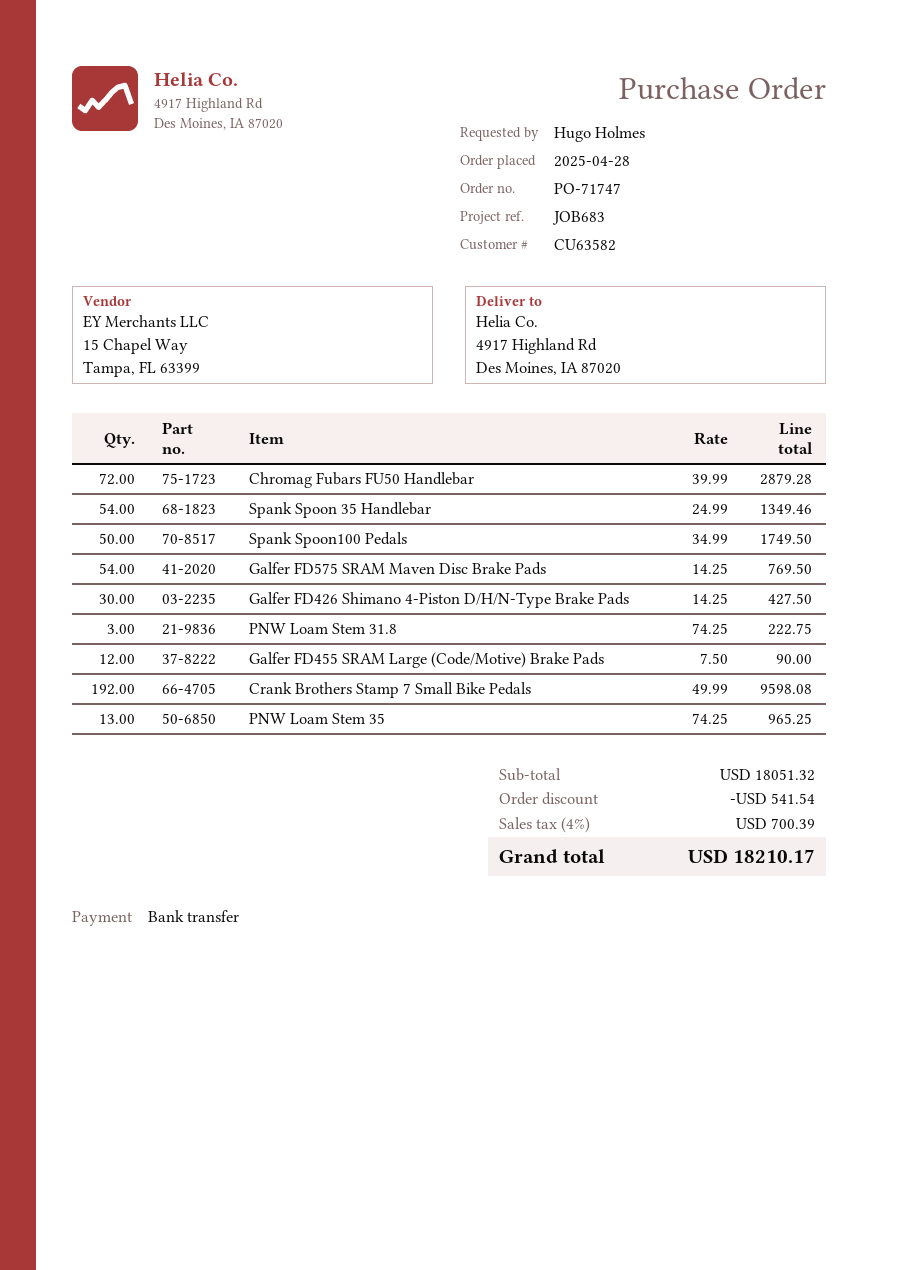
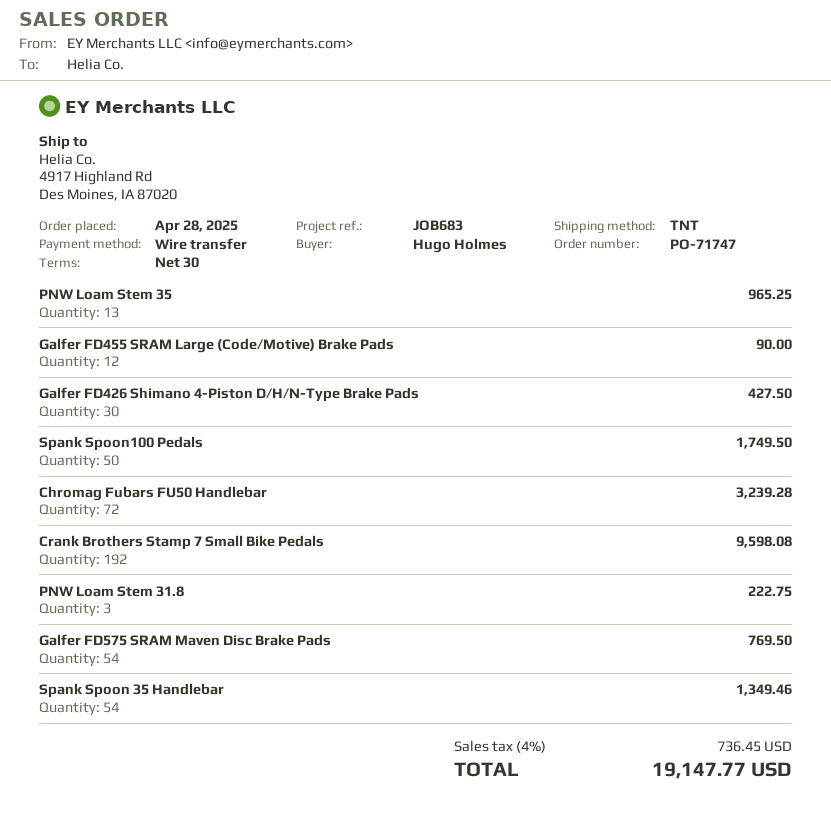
Chromag Fubars FU50 Handlebar: 72 for 2879.28 -> 72 for 3239.28
discount: 541.54 -> none
tax: 4% = 700.39 -> 4% = 736.45
total: 18210.17 -> 19147.77

